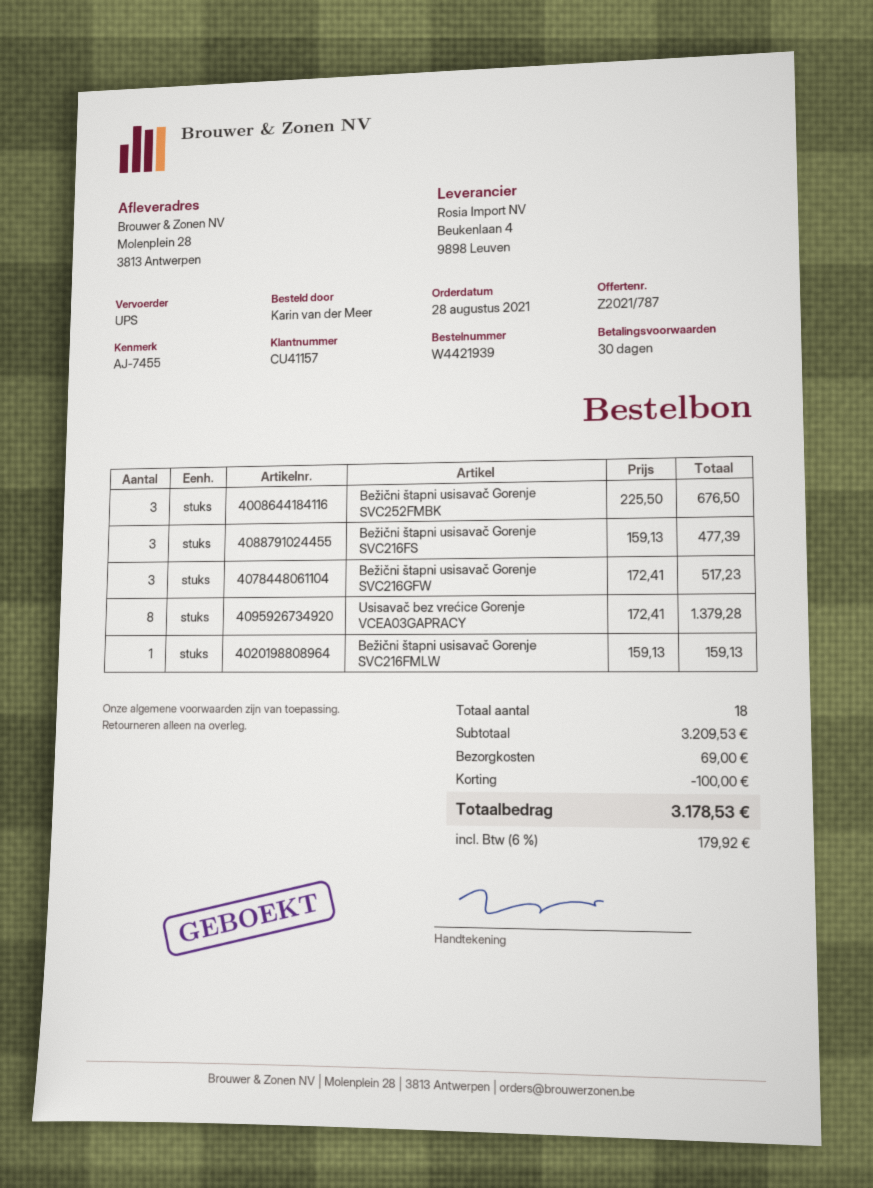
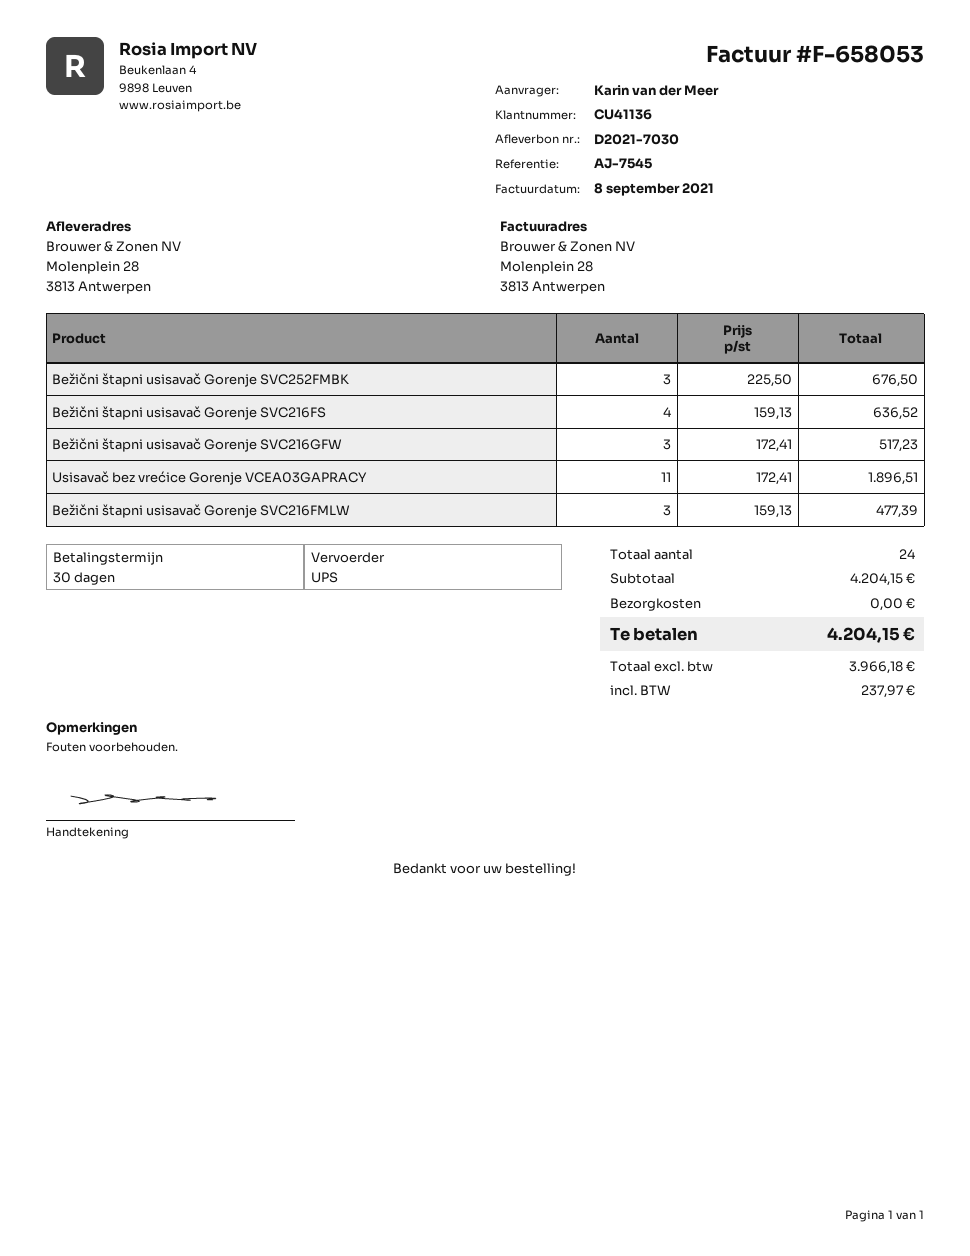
customer number: CU41157 -> CU41136
reference: AJ-7455 -> AJ-7545
Bežični štapni usisavač Gorenje SVC216FS: 3 x 159.13 = 477.39 -> 4 x 159.13 = 636.52
Usisavač bez vrećice Gorenje VCEA03GAPRACY: 8 x 172.41 = 1379.28 -> 11 x 172.41 = 1896.51
Bežični štapni usisavač Gorenje SVC216FMLW: 1 x 159.13 = 159.13 -> 3 x 159.13 = 477.39
total quantity: 18 -> 24
subtotal: 3209.53 -> 4204.15
discount: 100.00 -> none
shipping: 69.00 -> 0.00
tax: 179.92 -> 237.97
total: 3178.53 -> 4204.15

